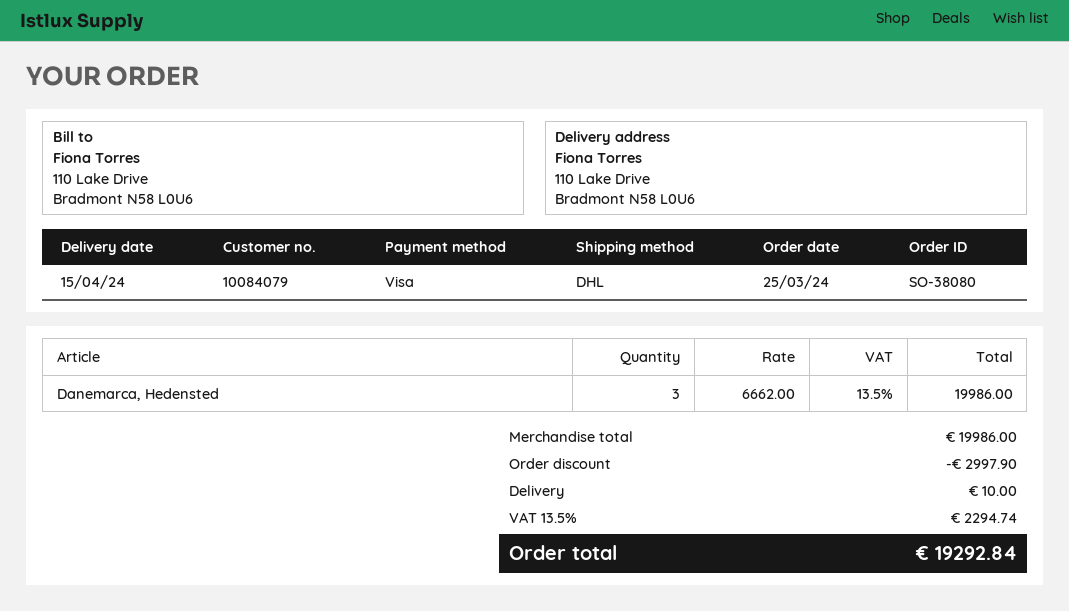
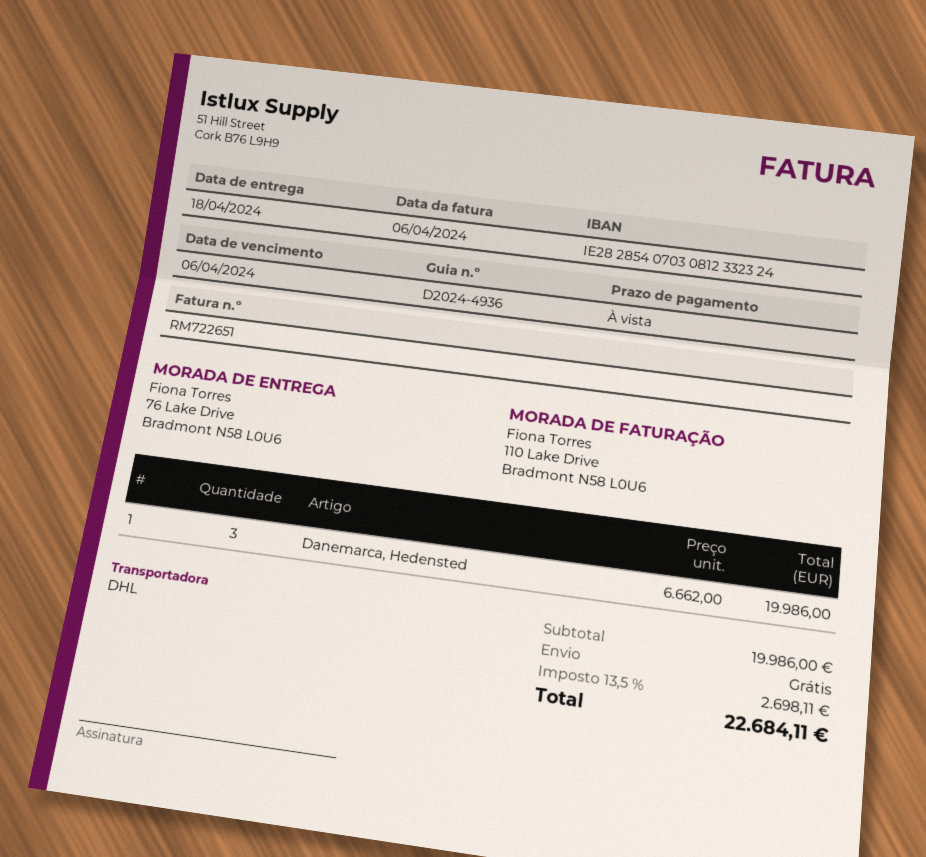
delivery date: 2024-04-15 -> 2024-04-18
ship to: 110 Lake Drive, Bradmont N58 L0U6 -> 76 Lake Drive, Bradmont N58 L0U6
discount: 2997.90 -> none
shipping: 10.00 -> 0.00
tax: 13.5% = 2294.74 -> 13.5% = 2698.11
total: 19292.84 -> 22684.11

